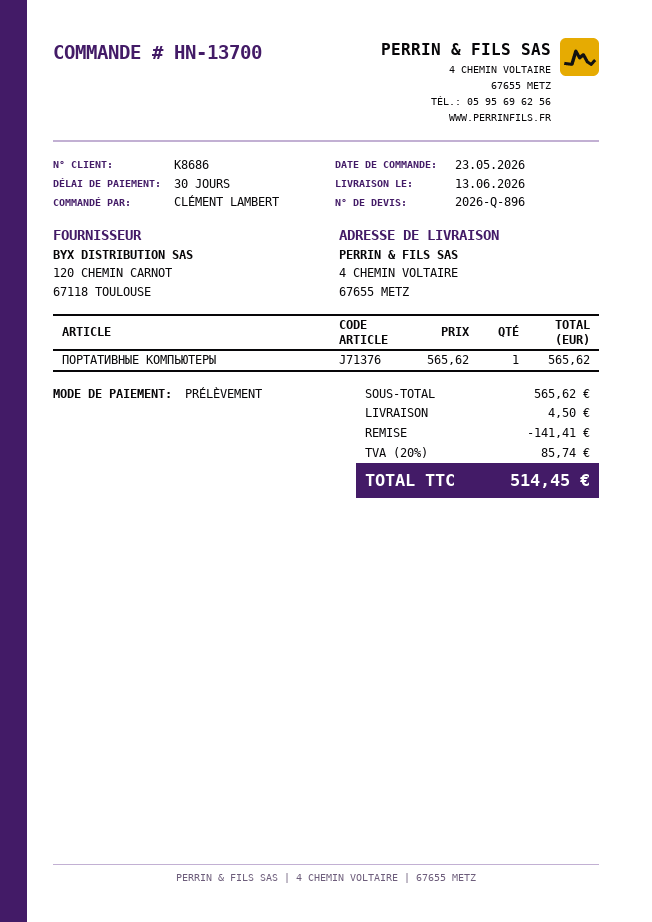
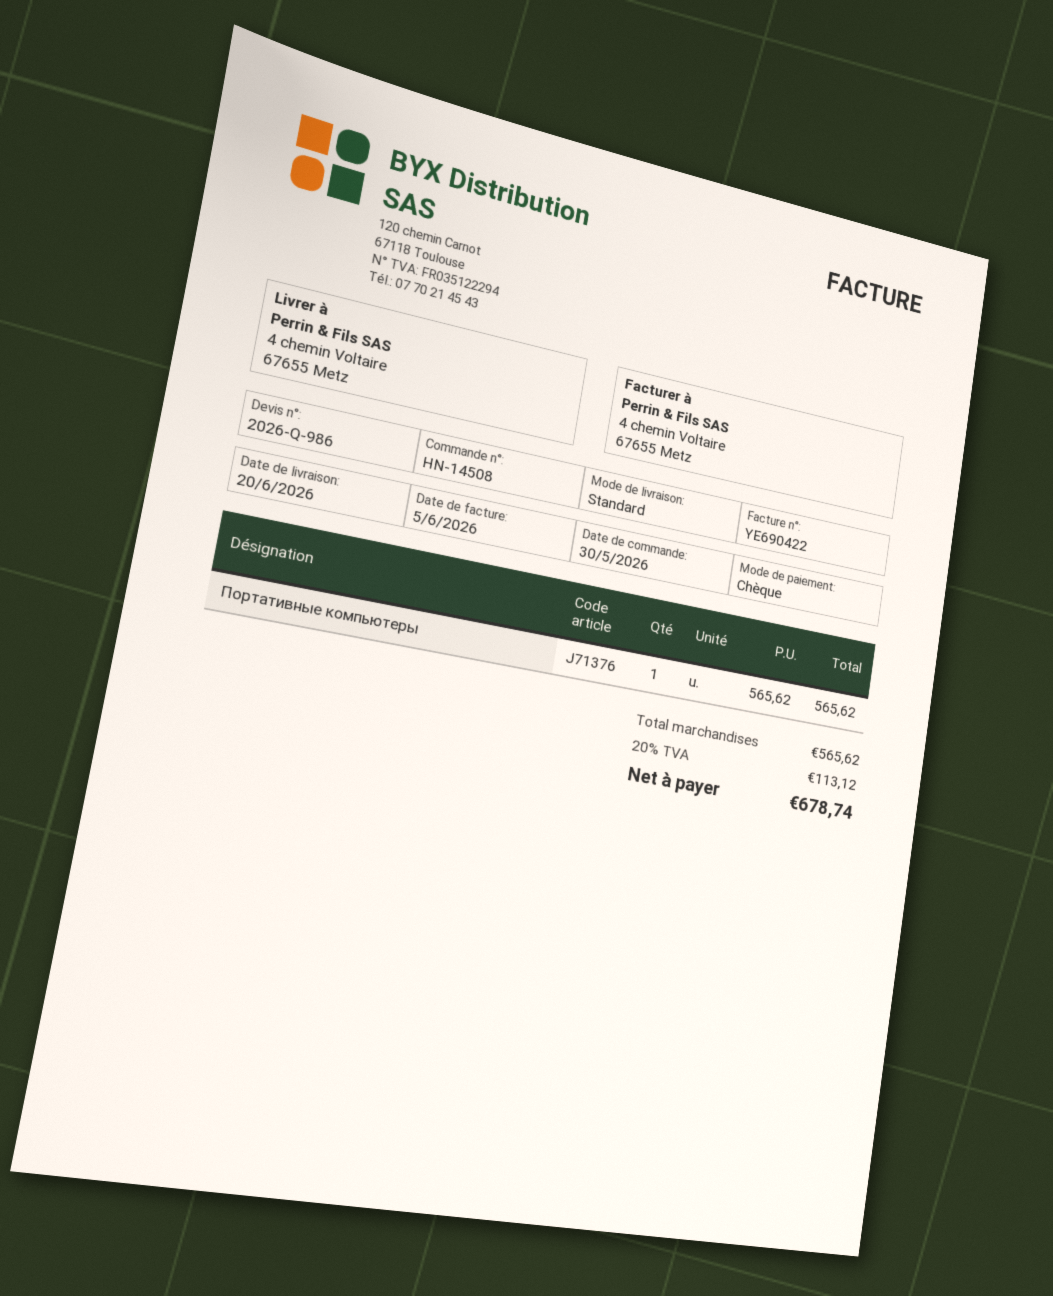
quote number: 2026-Q-896 -> 2026-Q-986
order number: HN-13700 -> HN-14508
order date: 2026-05-23 -> 2026-05-30
delivery date: 2026-06-13 -> 2026-06-20
payment method: direct debit -> cheque
discount: 141.41 -> none
shipping: 4.50 -> none
tax: 20% = 85.74 -> 20% = 113.12
total: 514.45 -> 678.74

